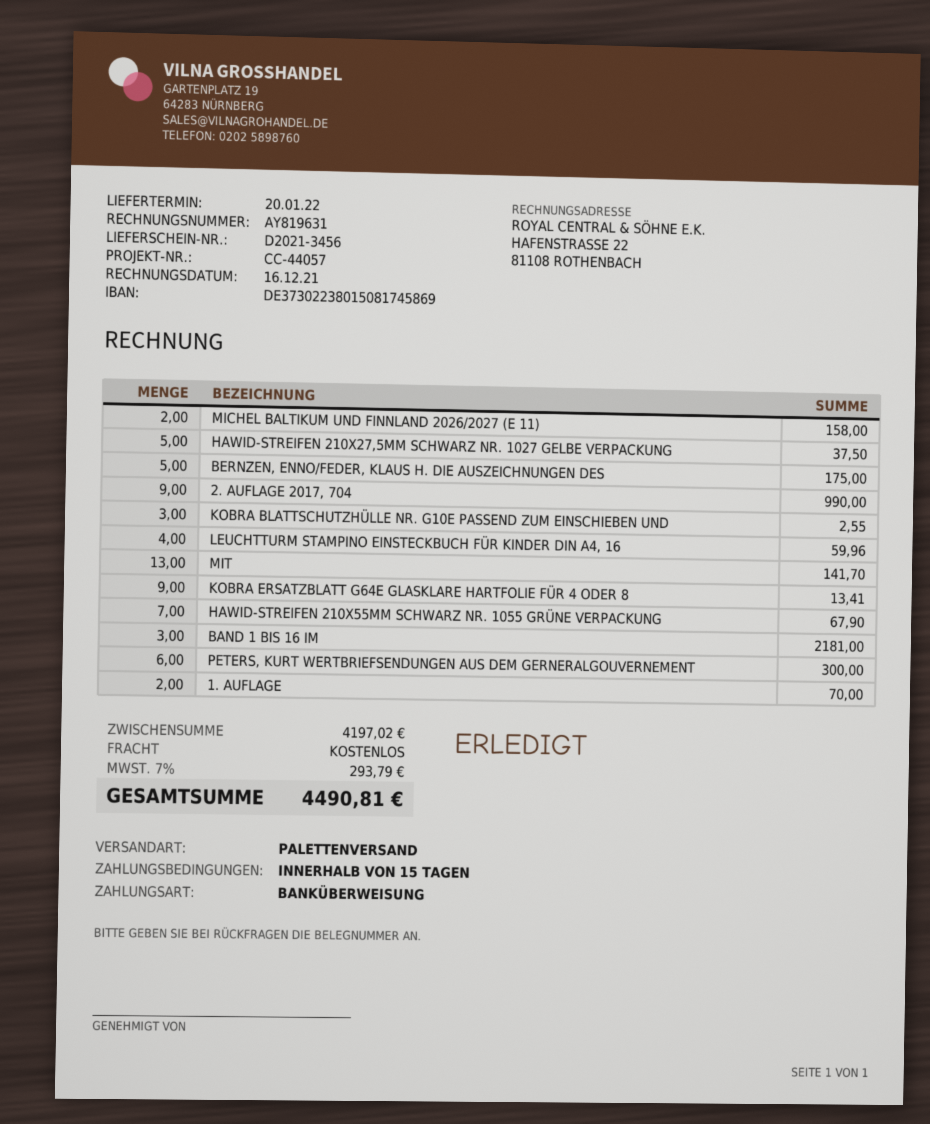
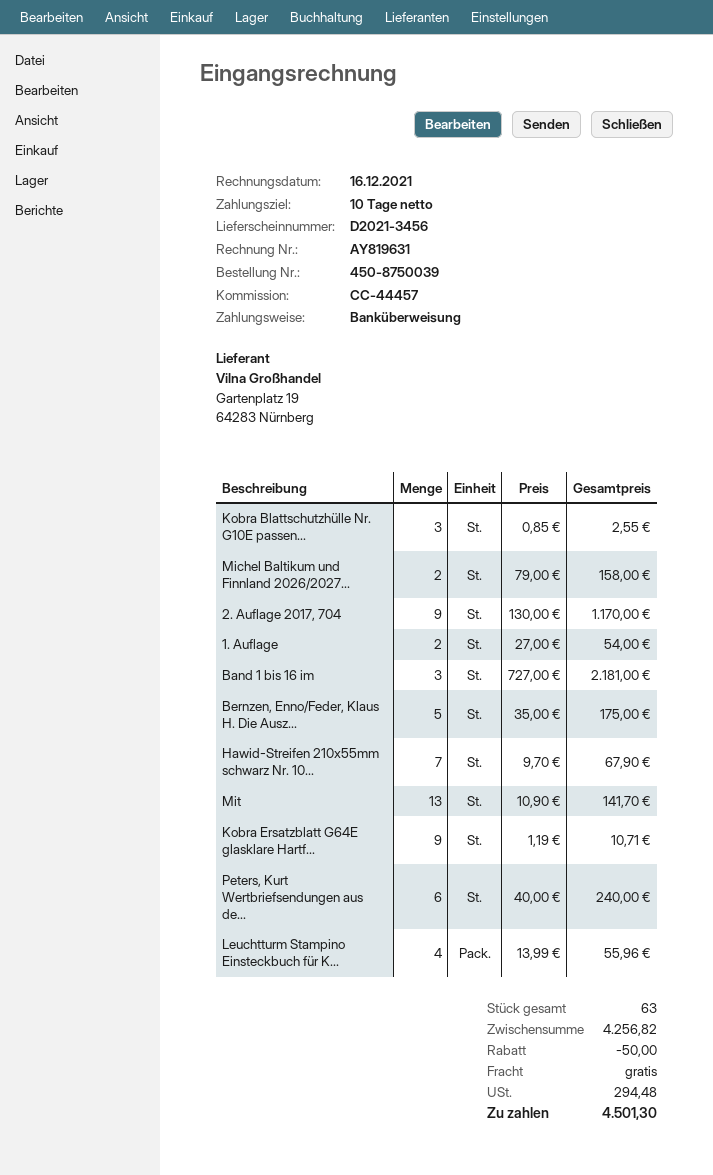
payment terms: 15 days -> 10 days
reference: CC-44057 -> CC-44457
HAWID-STREIFEN 210X27,5MM SCHWARZ NR. 1027 GELBE VERPACKUNG: 5 for 37.50 -> none
2. AUFLAGE 2017, 704: 9 for 990.00 -> 9 for 1170.00
LEUCHTTURM STAMPINO EINSTECKBUCH FÜR KINDER DIN A4, 16: 4 for 59.96 -> 4 for 55.96
KOBRA ERSATZBLATT G64E GLASKLARE HARTFOLIE FÜR 4 ODER 8: 9 for 13.41 -> 9 for 10.71
PETERS, KURT WERTBRIEFSENDUNGEN AUS DEM GERNERALGOUVERNEMENT: 6 for 300.00 -> 6 for 240.00
1. AUFLAGE: 2 for 70.00 -> 2 for 54.00
subtotal: 4197.02 -> 4256.82
discount: none -> 50.00
tax: 293.79 -> 294.48
total: 4490.81 -> 4501.30

